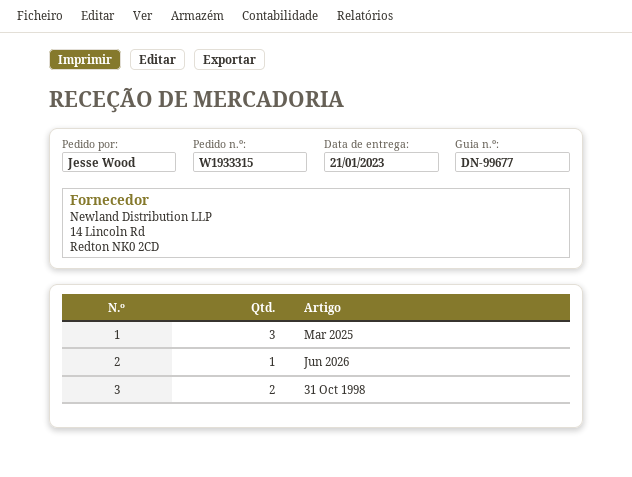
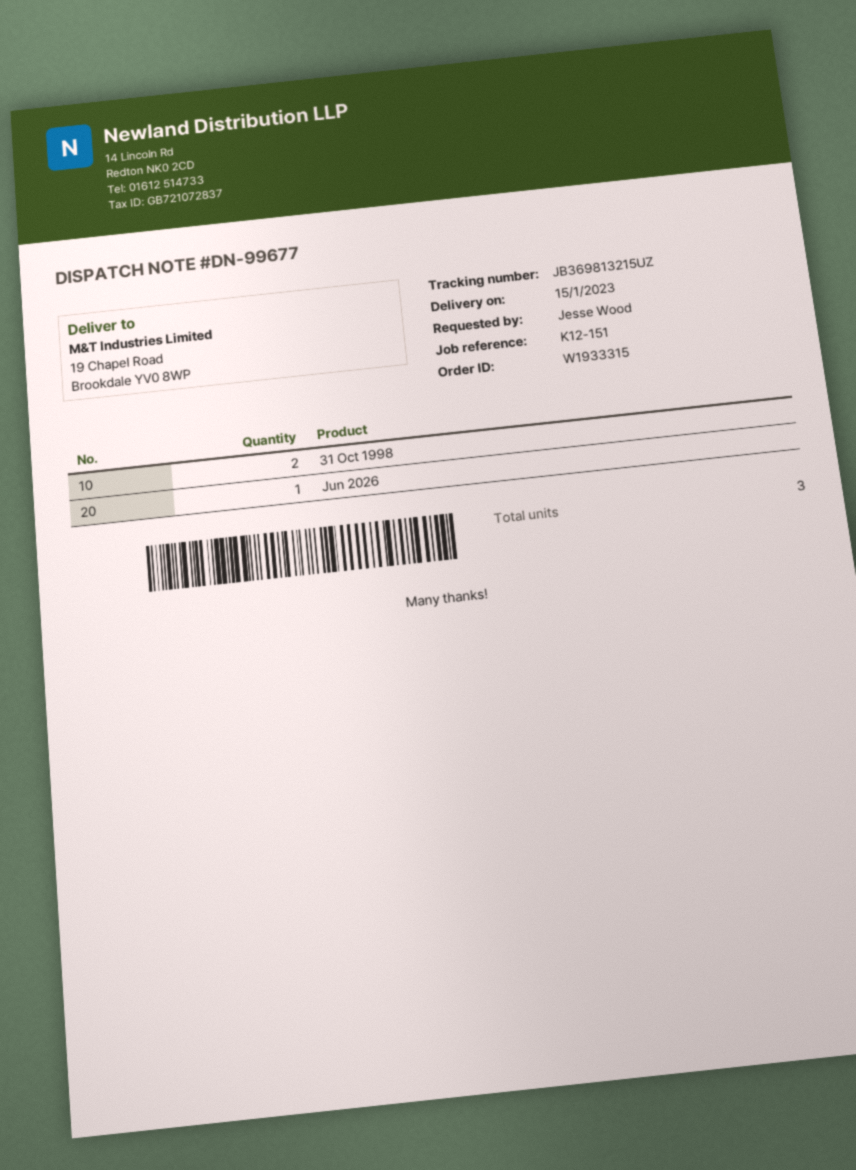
delivery date: 2023-01-21 -> 2023-01-15
Mar 2025: 3 -> none

